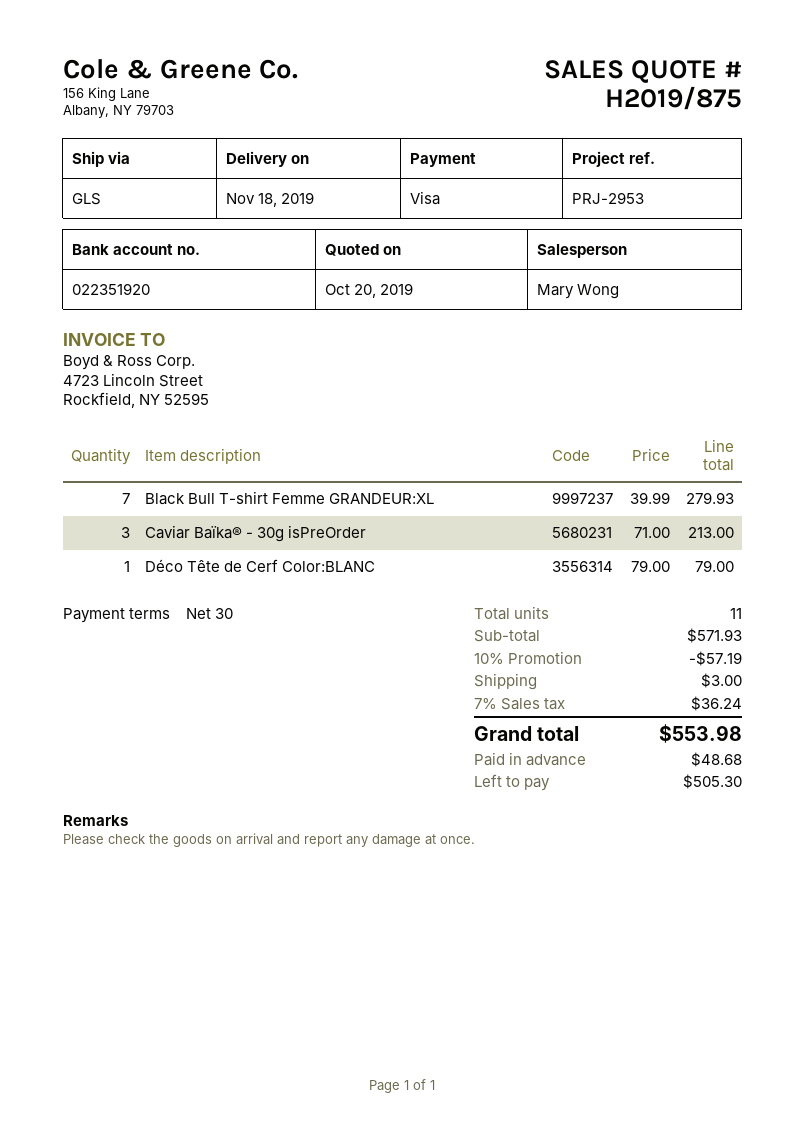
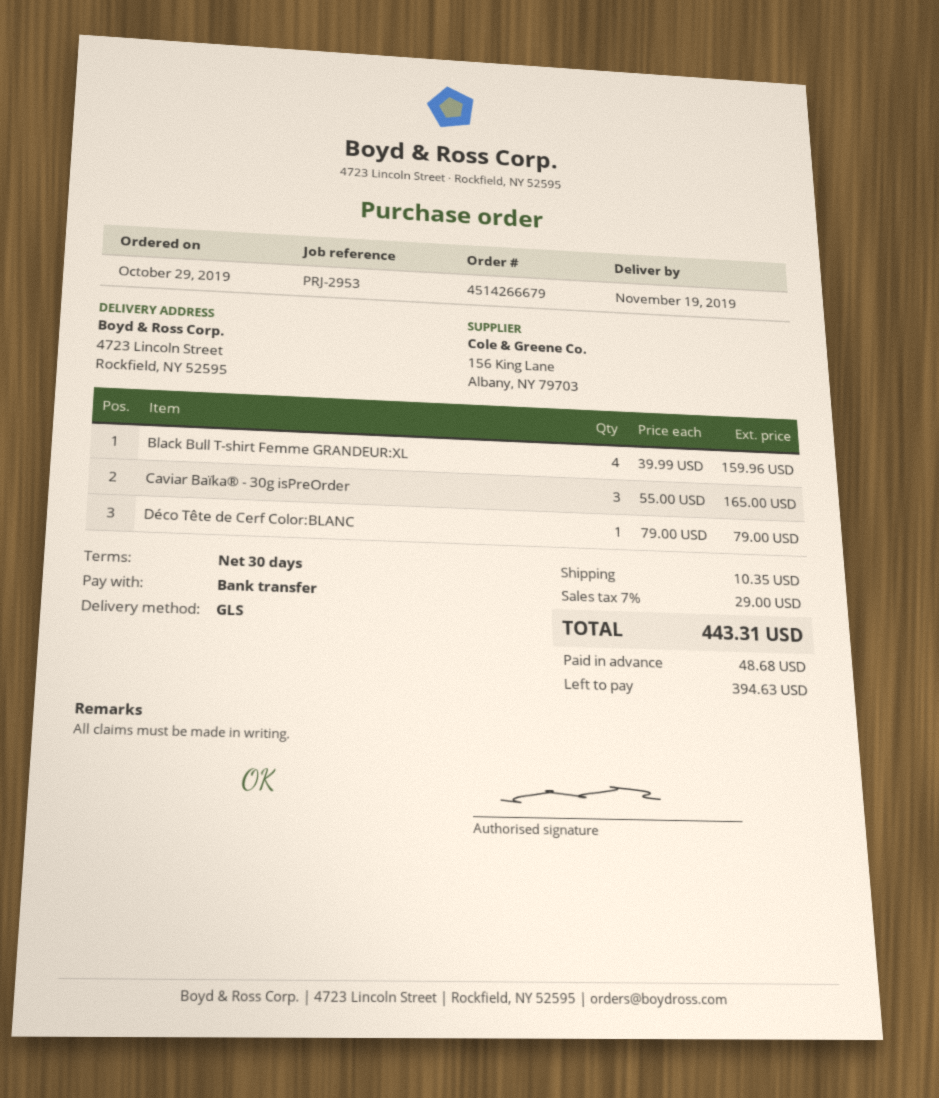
delivery date: 2019-11-18 -> 2019-11-19
payment method: Visa -> bank transfer
Black Bull T-shirt Femme GRANDEUR:XL: 7 x 39.99 = 279.93 -> 4 x 39.99 = 159.96
Caviar Baïka® - 30g isPreOrder: 3 x 71.00 = 213.00 -> 3 x 55.00 = 165.00
discount: 10% = 57.19 -> none
shipping: 3.00 -> 10.35
tax: 7% = 36.24 -> 7% = 29.00
total: 553.98 -> 443.31
balance: 505.30 -> 394.63

